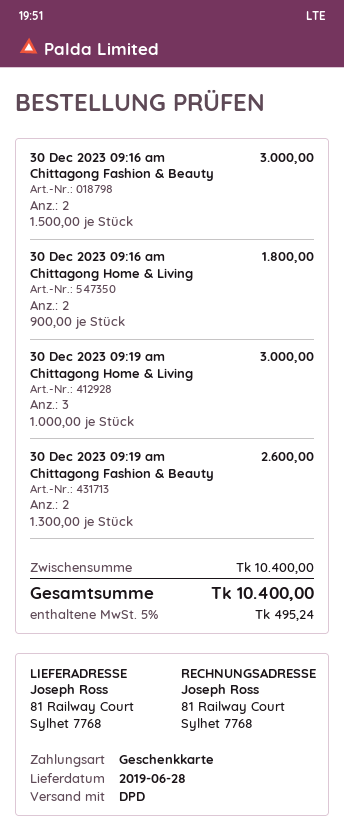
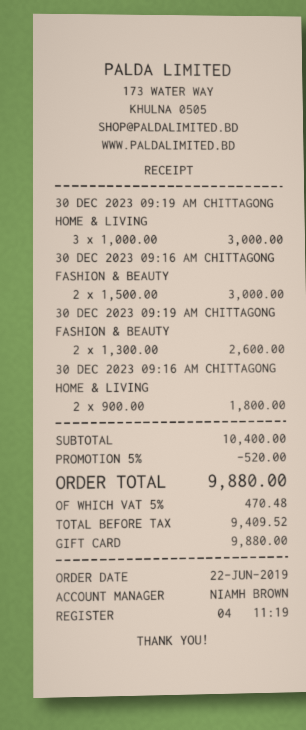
discount: none -> 5% = 520.00
tax: 5% = 495.24 -> 5% = 470.48
total: 10400.00 -> 9880.00

